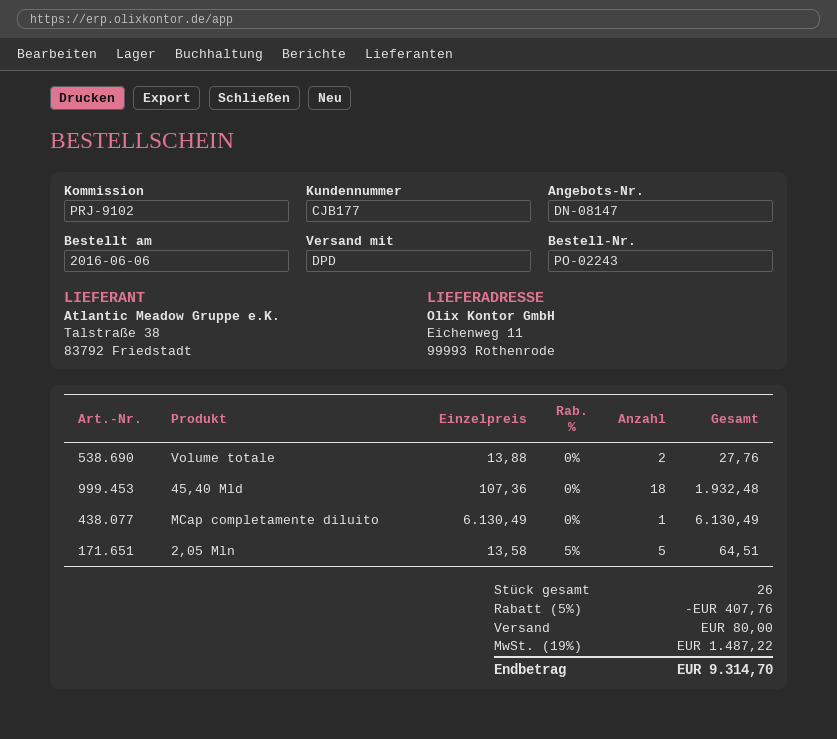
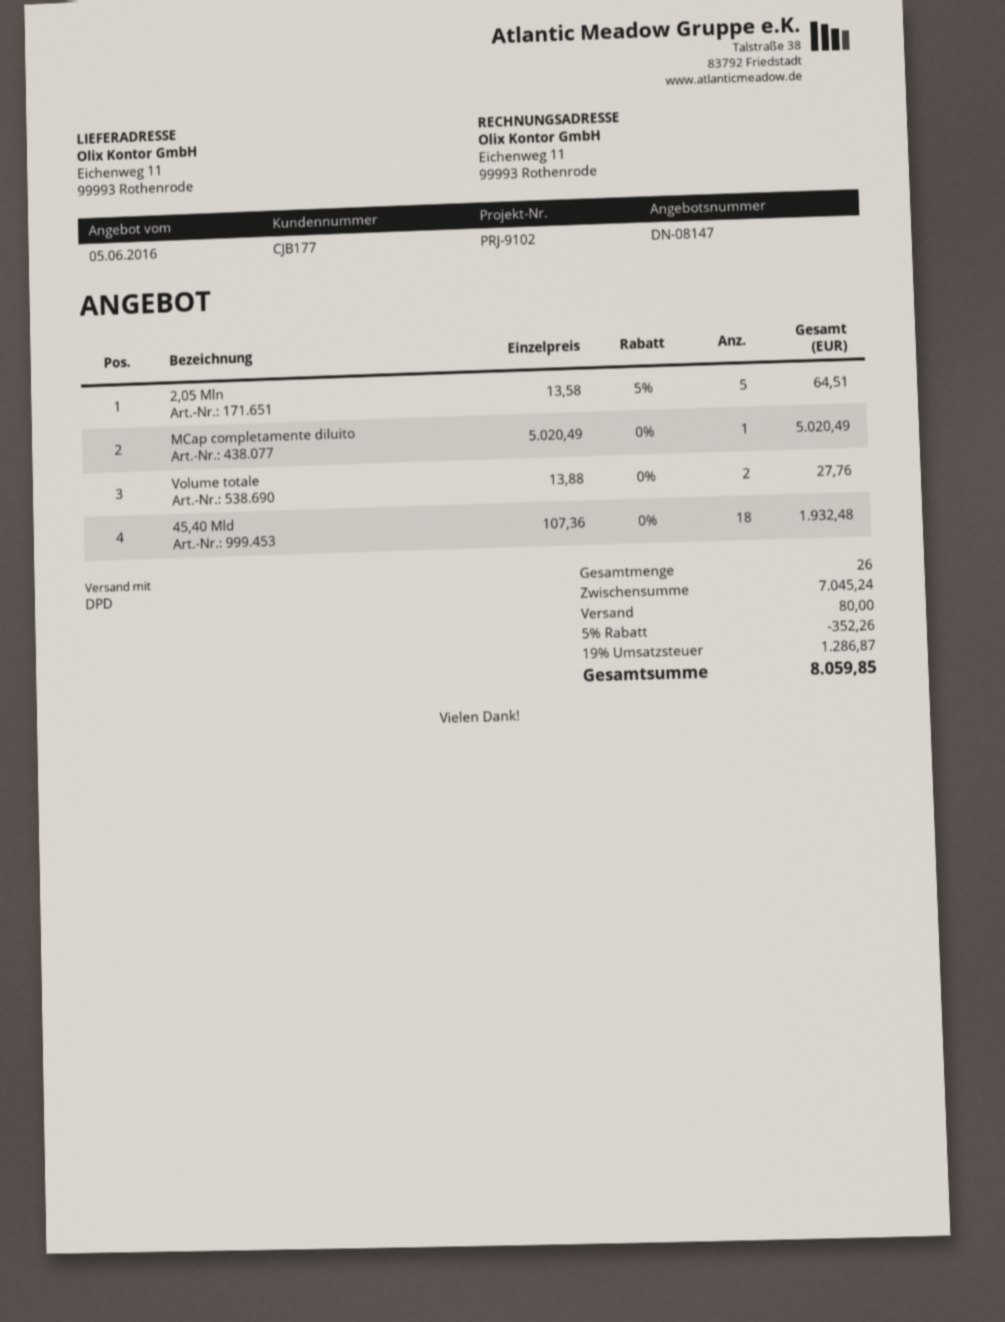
MCap completamente diluito: 1 x 6130.49 = 6130.49 -> 1 x 5020.49 = 5020.49
discount: 5% = 407.76 -> 5% = 352.26
tax: 19% = 1487.22 -> 19% = 1286.87
total: 9314.70 -> 8059.85

